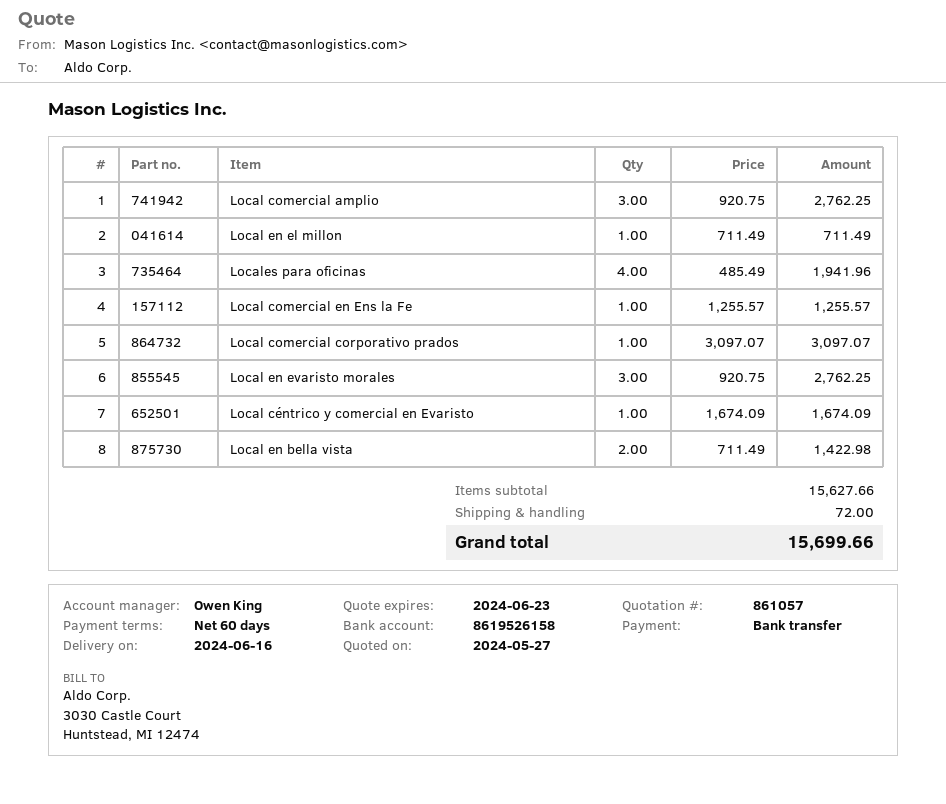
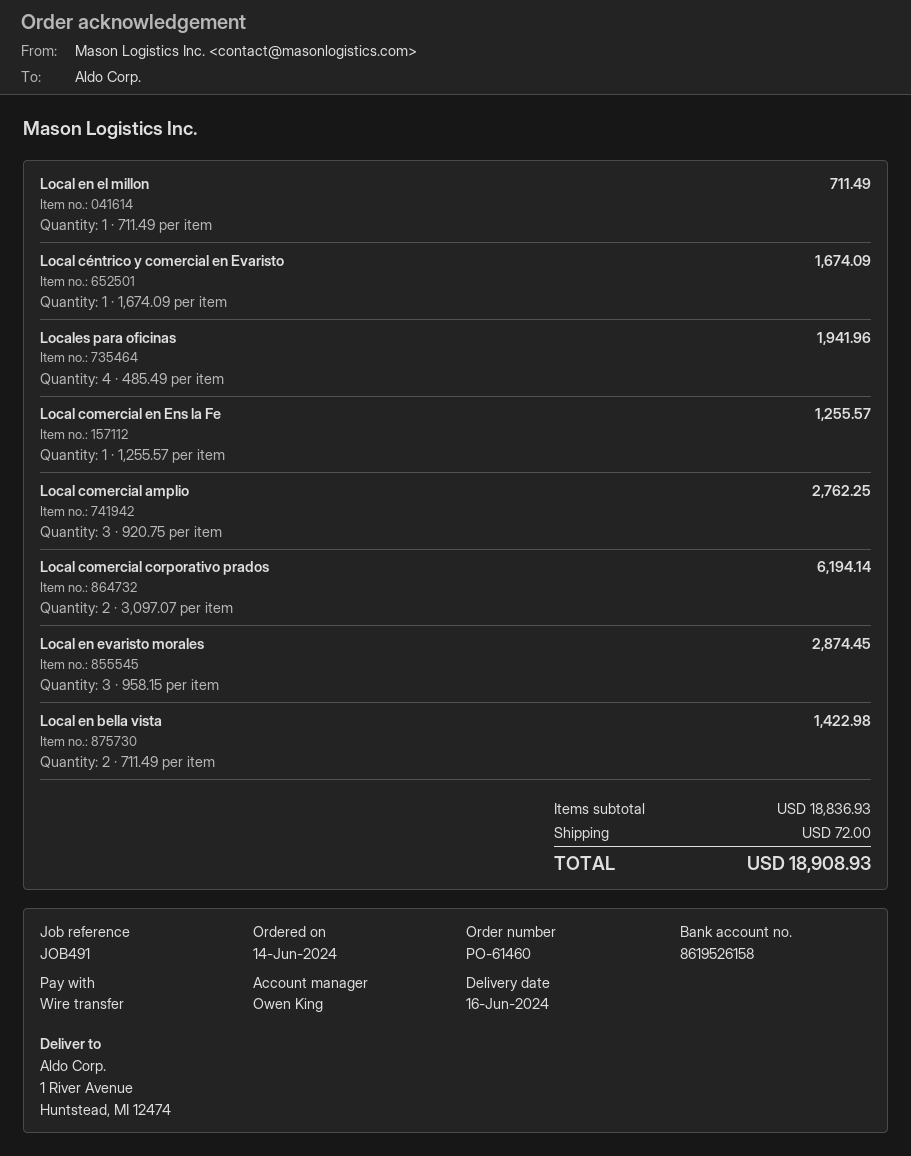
Local comercial corporativo prados: 1 x 3097.07 = 3097.07 -> 2 x 3097.07 = 6194.14
Local en evaristo morales: 3 x 920.75 = 2762.25 -> 3 x 958.15 = 2874.45
subtotal: 15627.66 -> 18836.93
total: 15699.66 -> 18908.93

